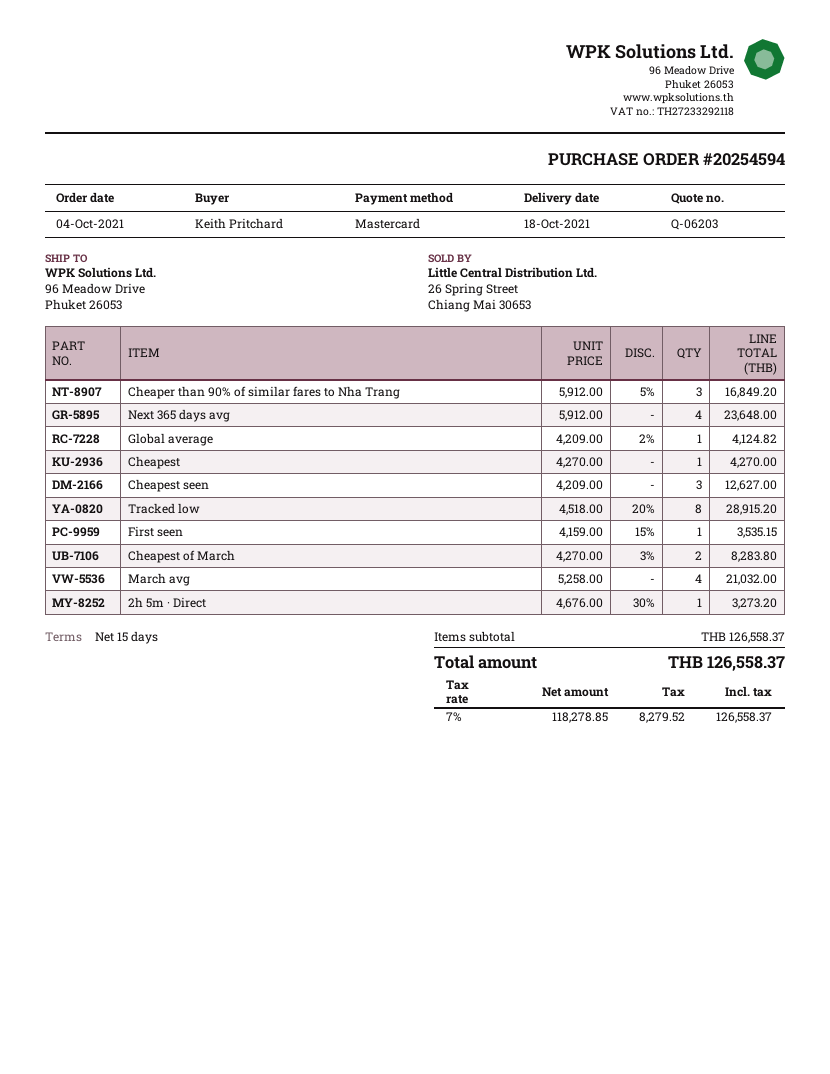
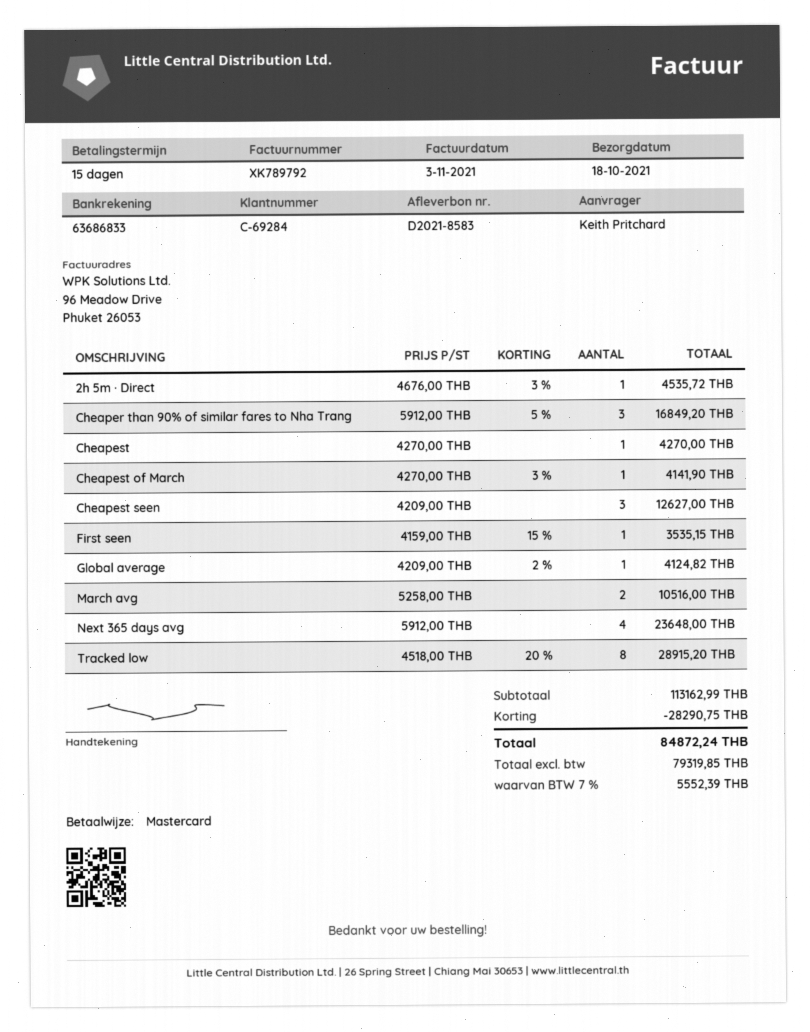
Cheapest of March: 2 x 4270.00 - 3% = 8283.80 -> 1 x 4270.00 - 3% = 4141.90
March avg: 4 x 5258.00 = 21032.00 -> 2 x 5258.00 = 10516.00
2h 5m · Direct: 1 x 4676.00 - 30% = 3273.20 -> 1 x 4676.00 - 3% = 4535.72
subtotal: 126558.37 -> 113162.99
discount: none -> 28290.75
net: 118278.85 -> 79319.85
tax: 7% = 8279.52 -> 7% = 5552.39
total: 126558.37 -> 84872.24

